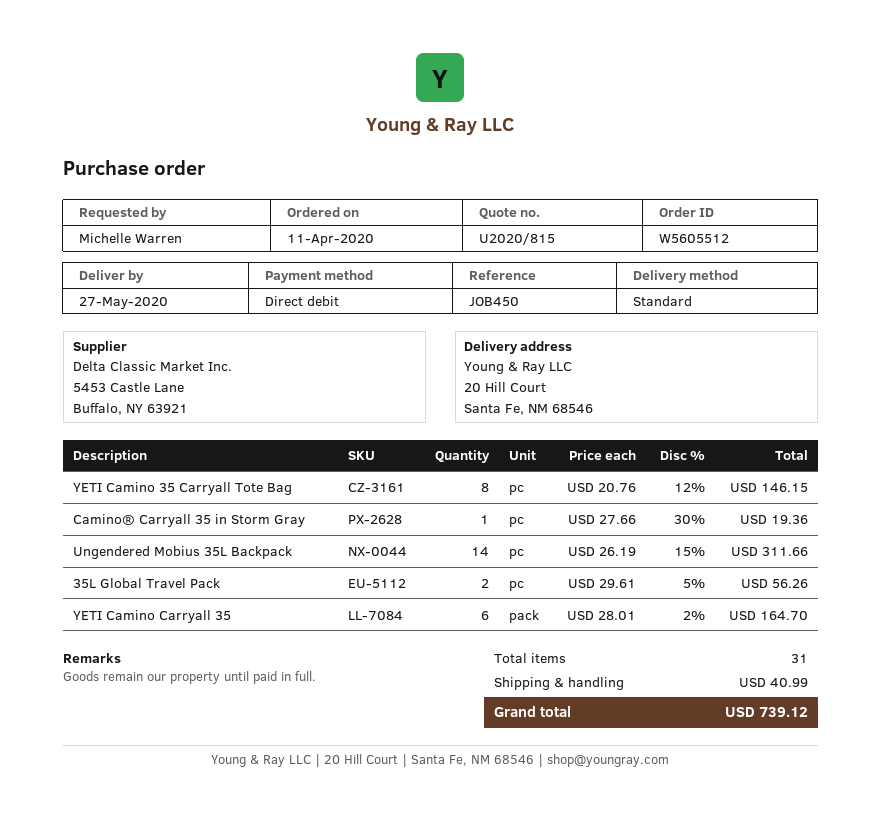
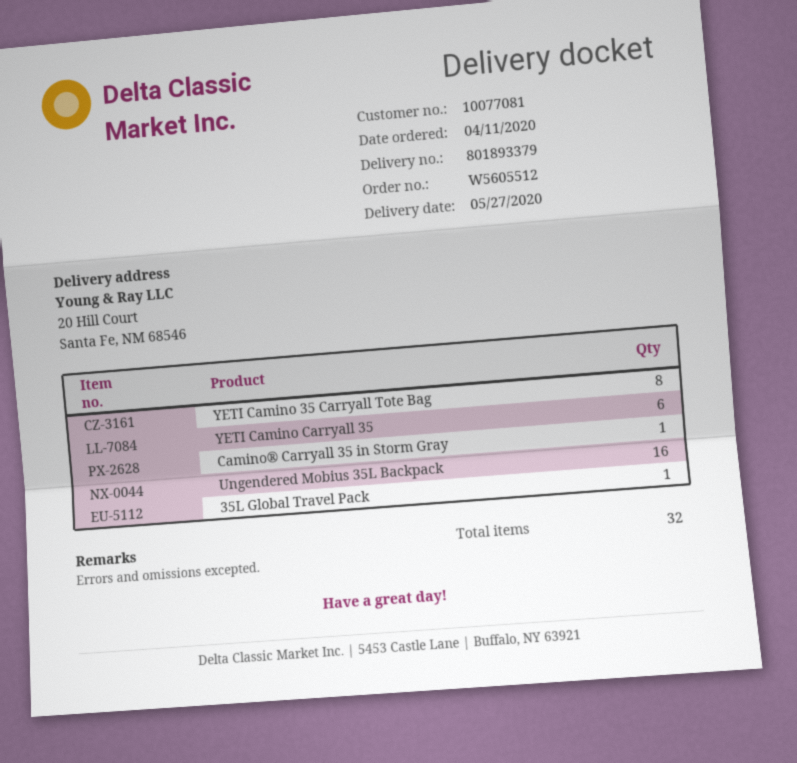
Ungendered Mobius 35L Backpack: 14 -> 16
35L Global Travel Pack: 2 -> 1
total quantity: 31 -> 32

